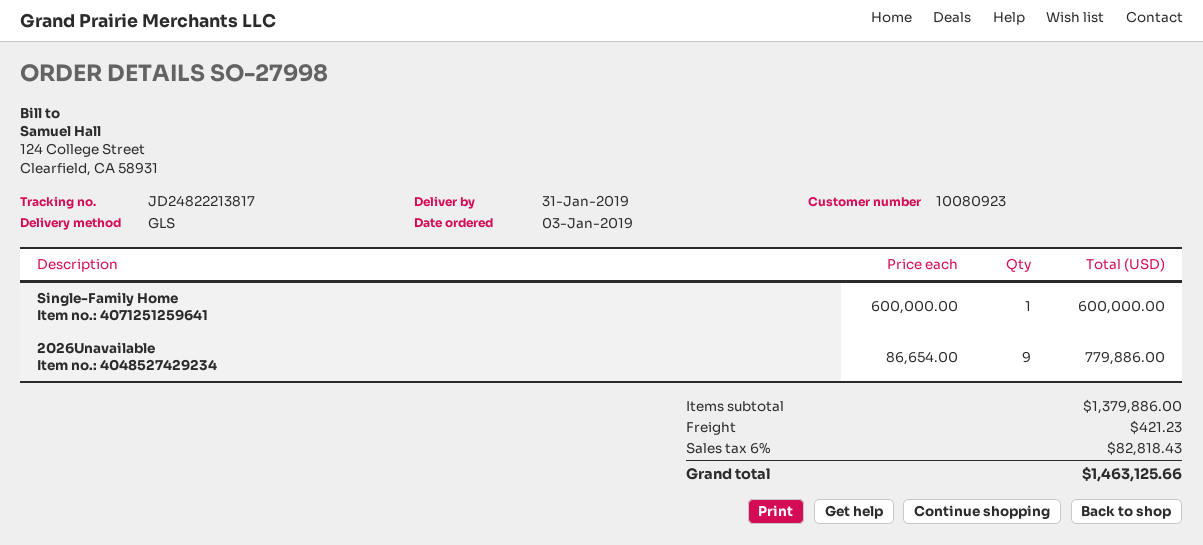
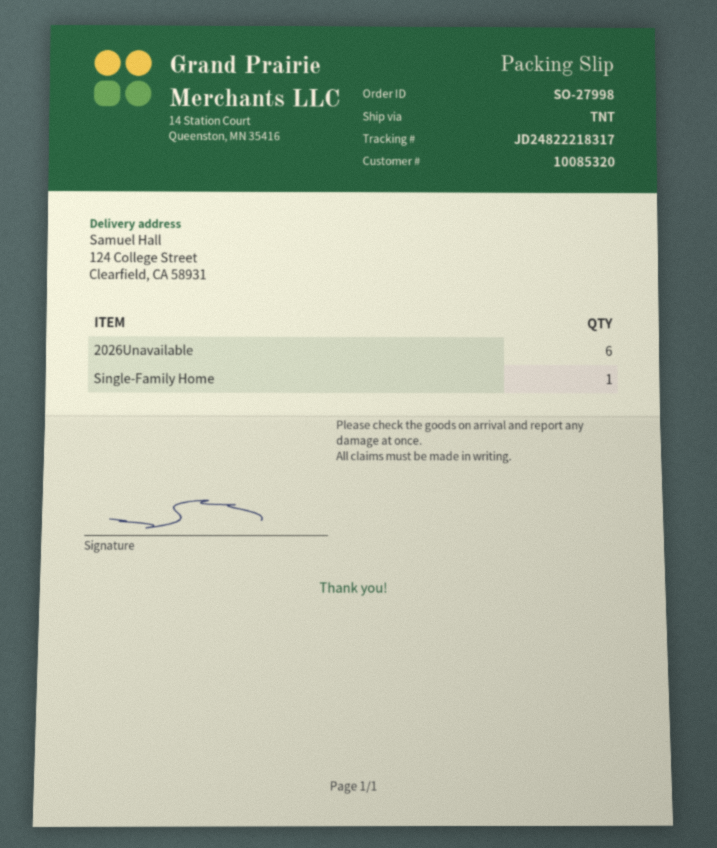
customer number: 10080923 -> 10085320
shipping method: GLS -> TNT
tracking number: JD24822213817 -> JD24822218317
2026Unavailable: 9 -> 6

